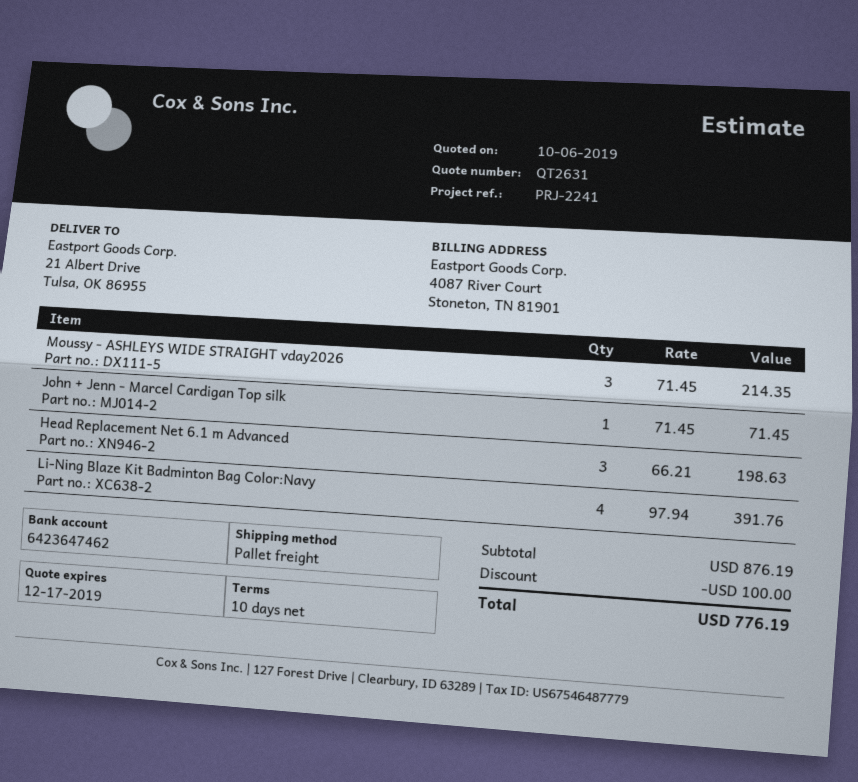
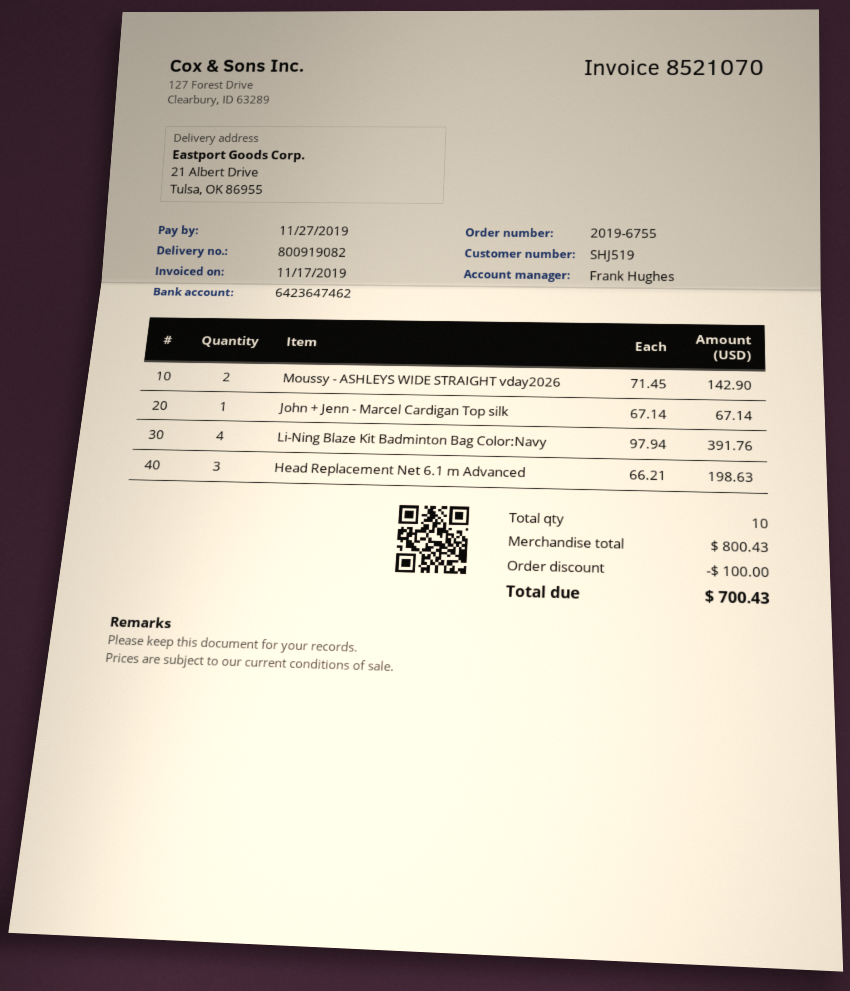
Moussy - ASHLEYS WIDE STRAIGHT vday2026: 3 x 71.45 = 214.35 -> 2 x 71.45 = 142.90
John + Jenn - Marcel Cardigan Top silk: 1 x 71.45 = 71.45 -> 1 x 67.14 = 67.14
subtotal: 876.19 -> 800.43
total: 776.19 -> 700.43

